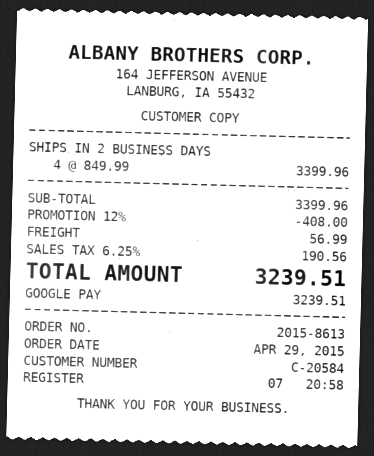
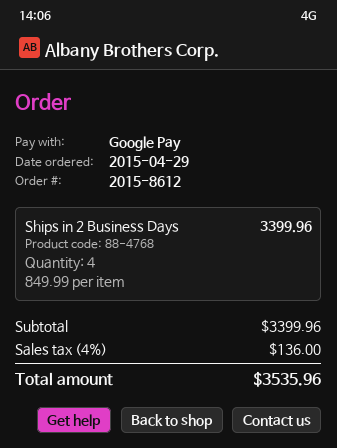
order number: 2015-8613 -> 2015-8612
discount: 12% = 408.00 -> none
shipping: 56.99 -> none
tax: 6.25% = 190.56 -> 4% = 136.00
total: 3239.51 -> 3535.96

